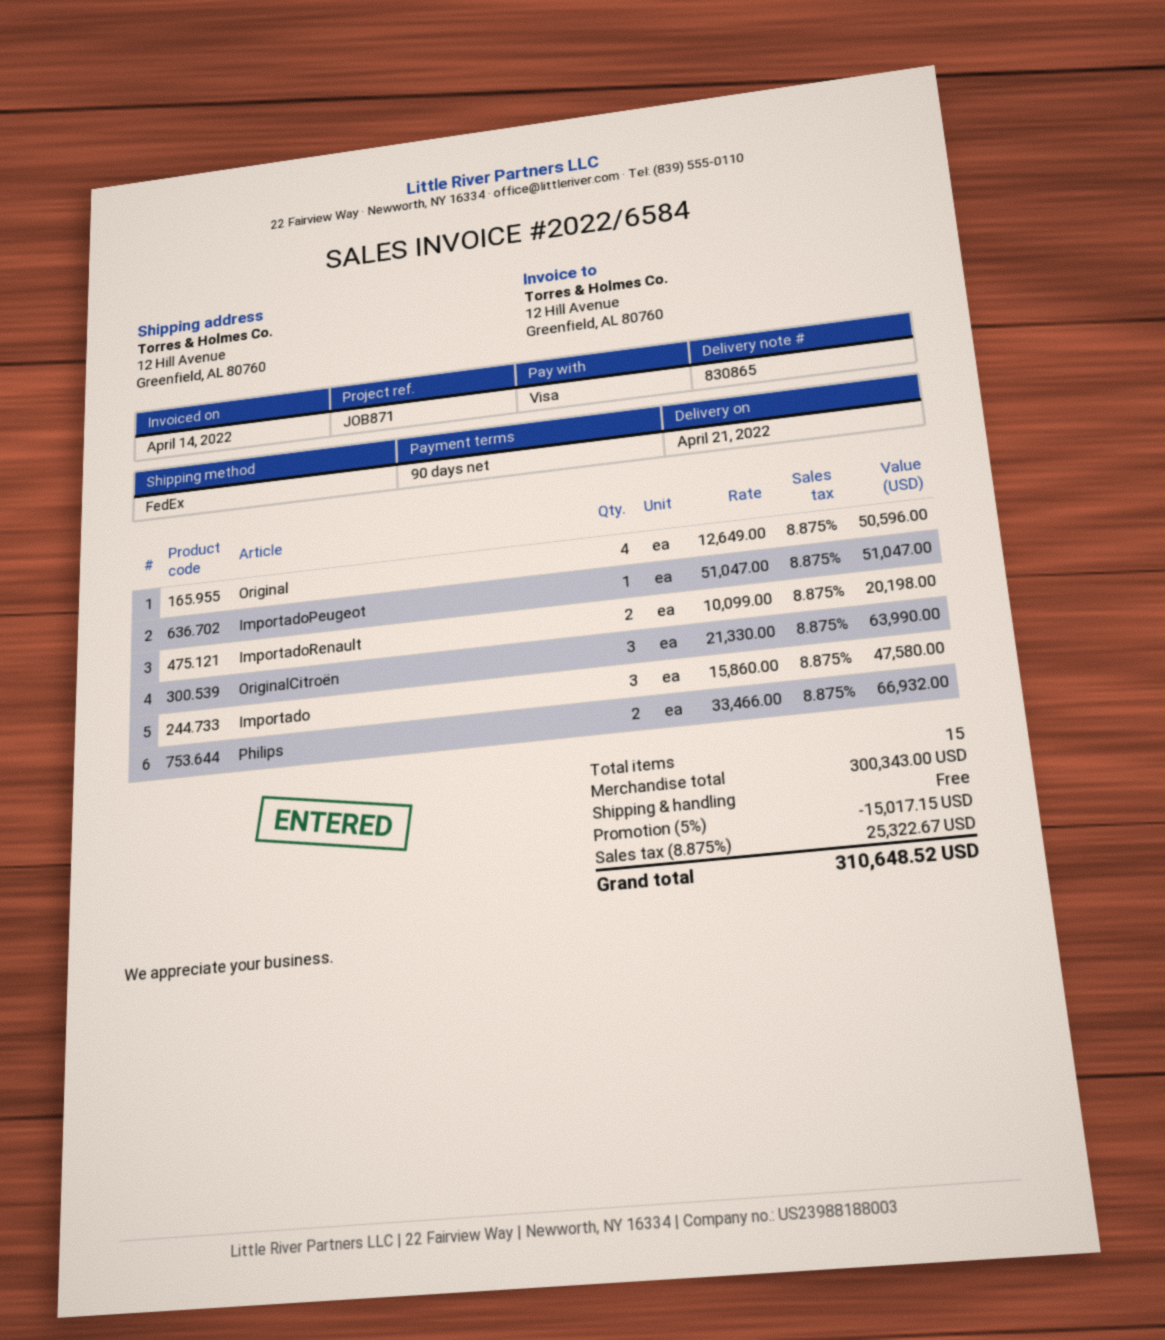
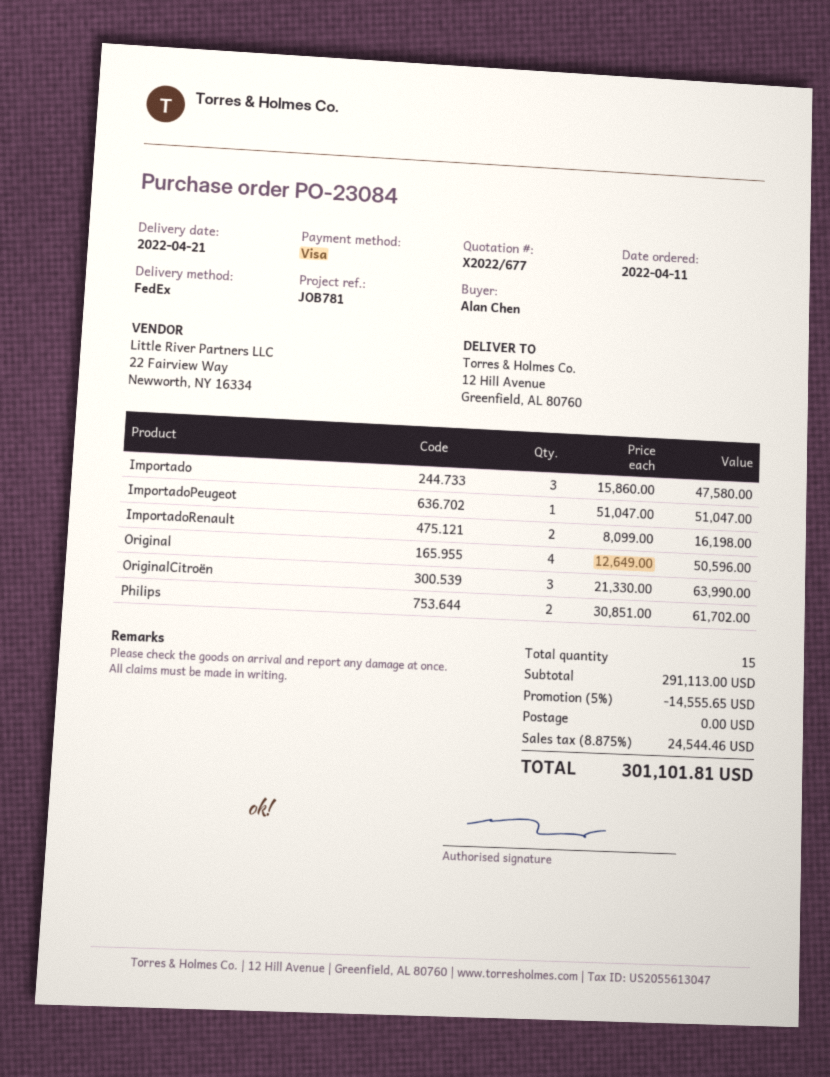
reference: JOB871 -> JOB781
ImportadoRenault: 2 x 10099.00 = 20198.00 -> 2 x 8099.00 = 16198.00
Philips: 2 x 33466.00 = 66932.00 -> 2 x 30851.00 = 61702.00
subtotal: 300343.00 -> 291113.00
discount: 5% = 15017.15 -> 5% = 14555.65
tax: 8.875% = 25322.67 -> 8.875% = 24544.46
total: 310648.52 -> 301101.81

